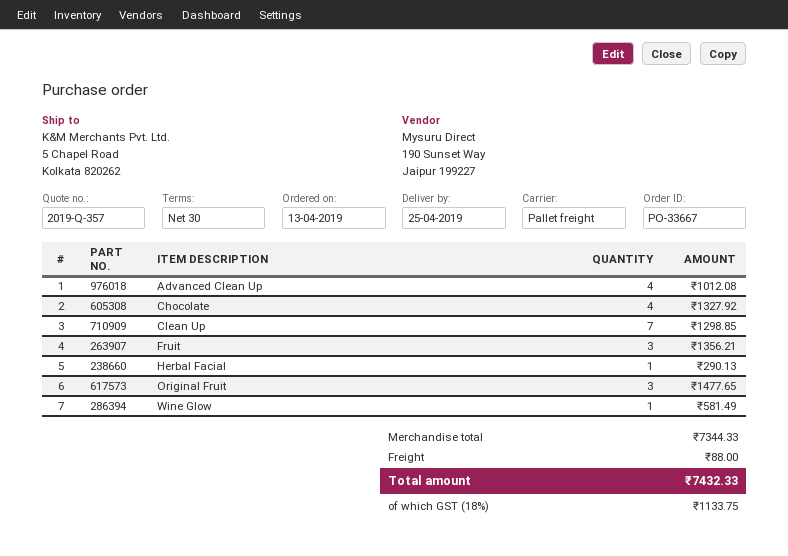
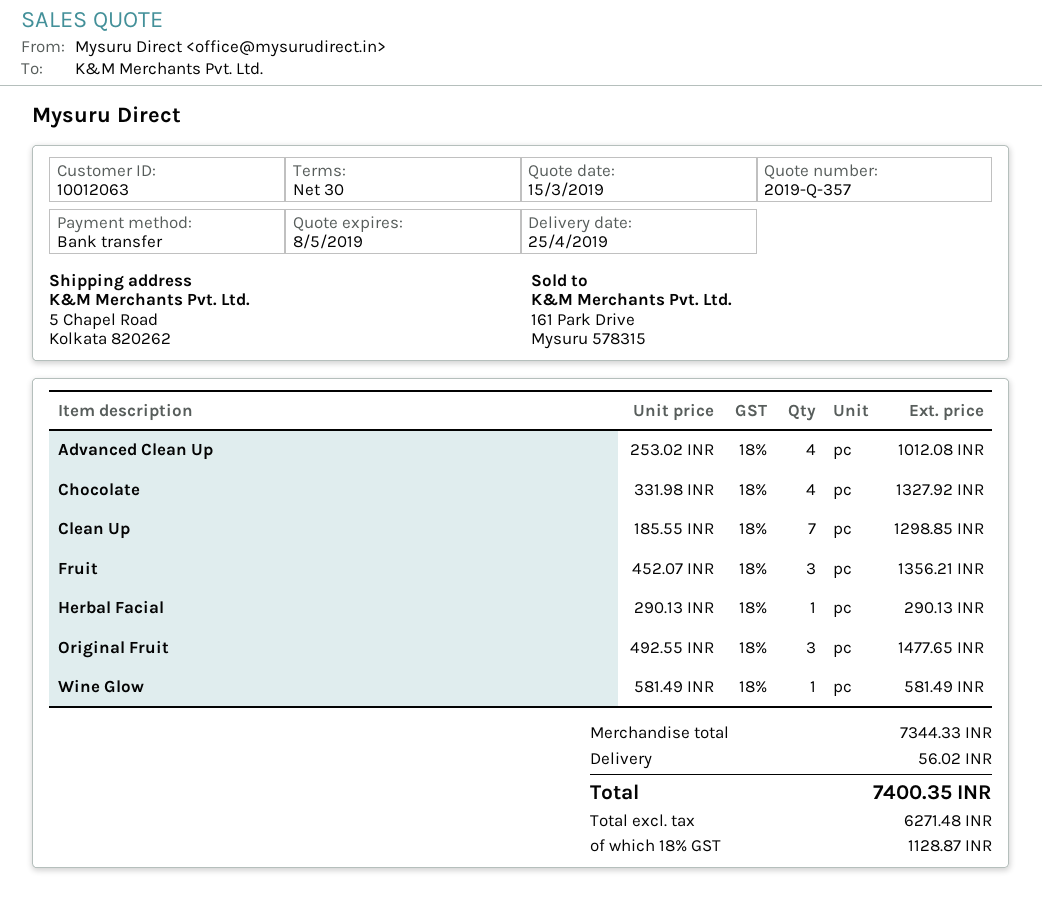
shipping: 88.00 -> 56.02
tax: 18% = 1133.75 -> 18% = 1128.87
total: 7432.33 -> 7400.35

